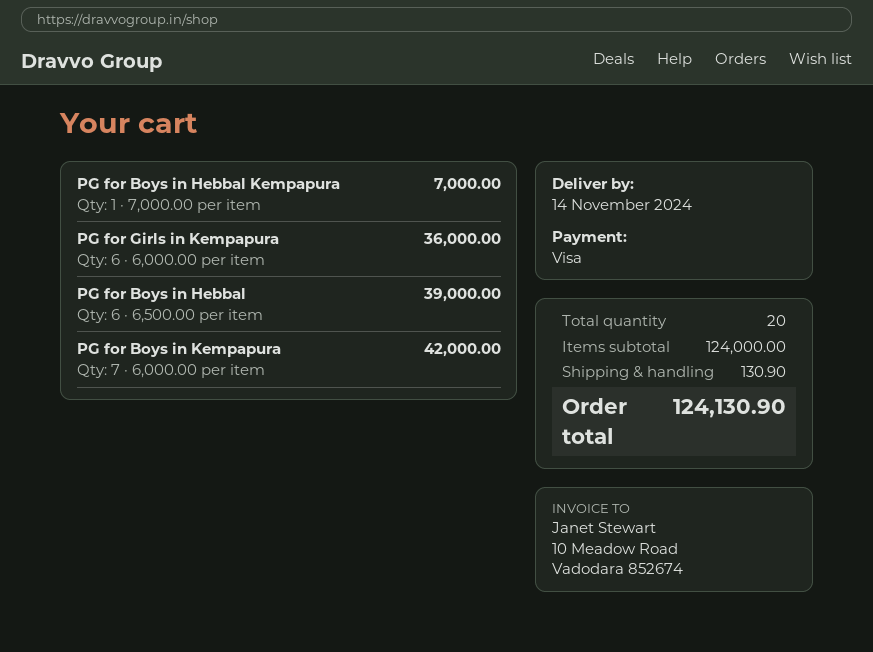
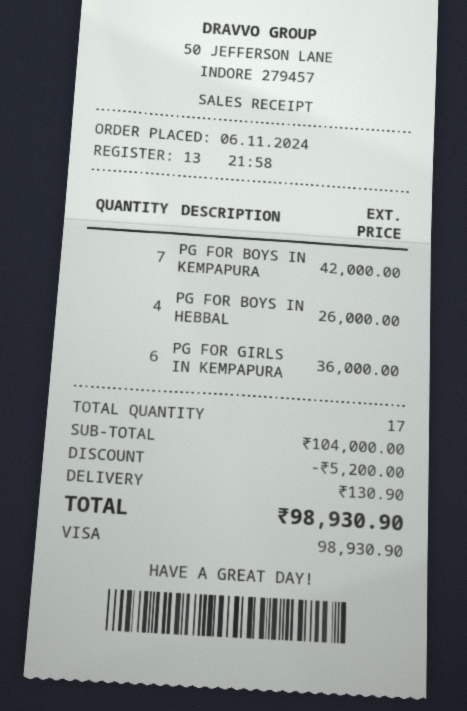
PG for Boys in Hebbal Kempapura: 1 for 7000.00 -> none
PG for Boys in Hebbal: 6 for 39000.00 -> 4 for 26000.00
total quantity: 20 -> 17
subtotal: 124000.00 -> 104000.00
discount: none -> 5200.00
total: 124130.90 -> 98930.90

